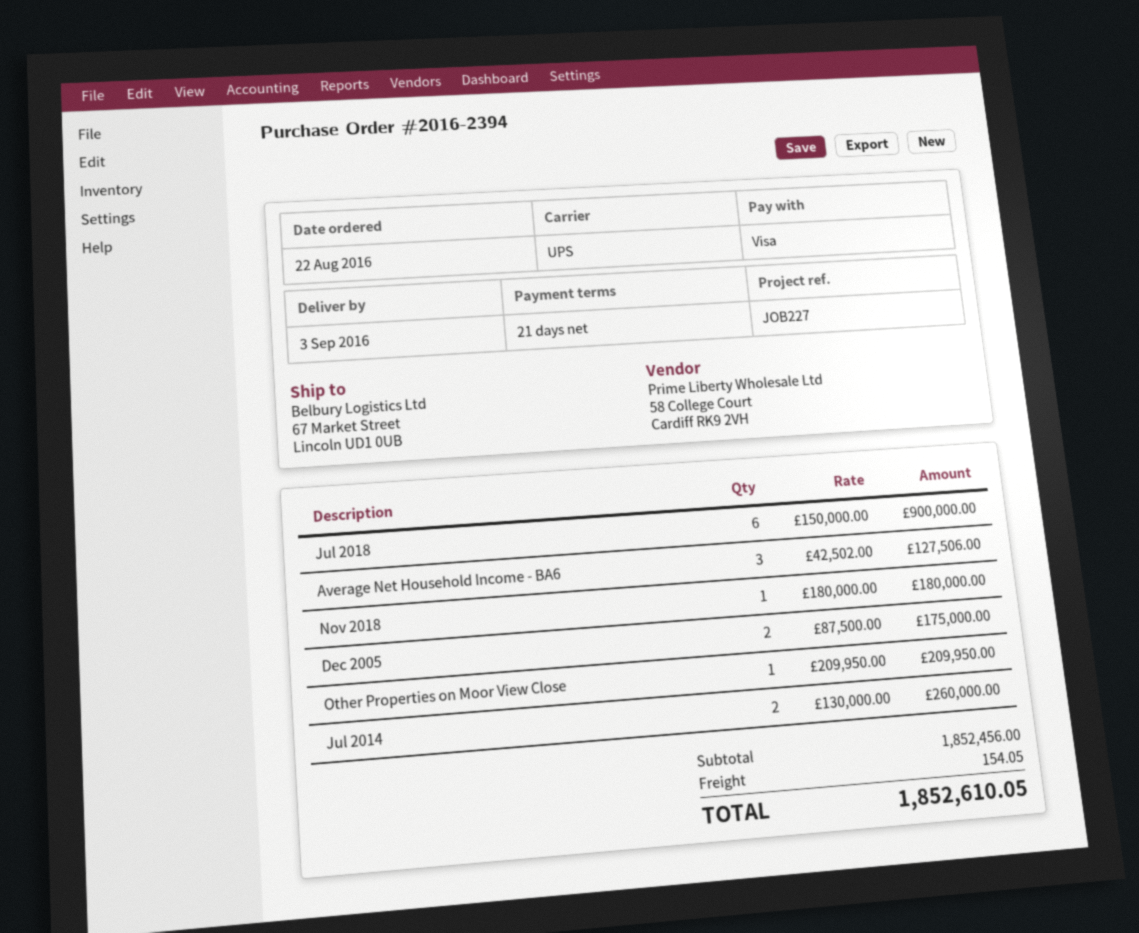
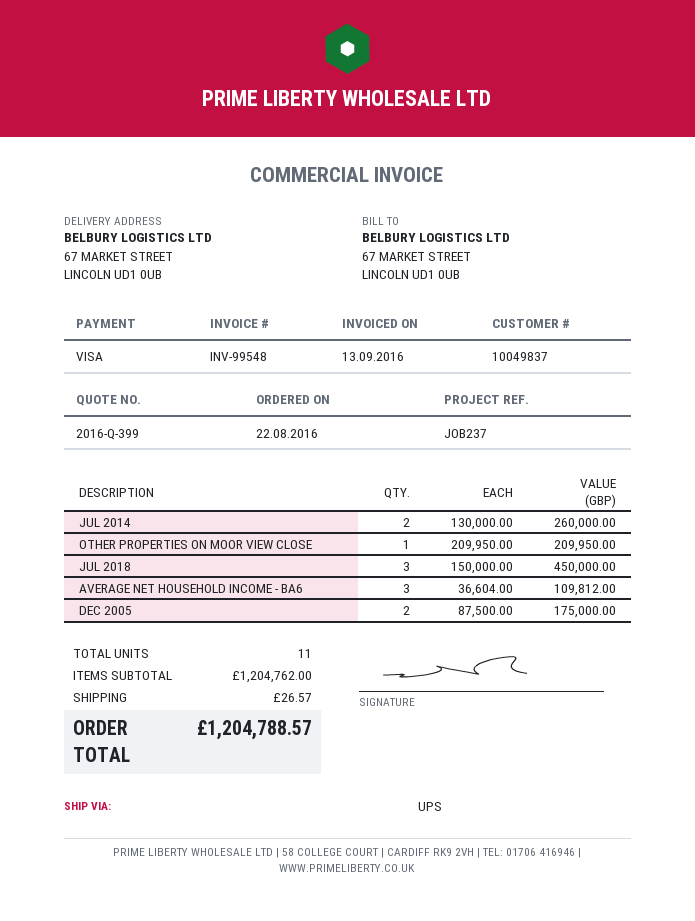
reference: JOB227 -> JOB237
Jul 2018: 6 x 150000.00 = 900000.00 -> 3 x 150000.00 = 450000.00
Average Net Household Income - BA6: 3 x 42502.00 = 127506.00 -> 3 x 36604.00 = 109812.00
Nov 2018: 1 x 180000.00 = 180000.00 -> none
subtotal: 1852456.00 -> 1204762.00
shipping: 154.05 -> 26.57
total: 1852610.05 -> 1204788.57

